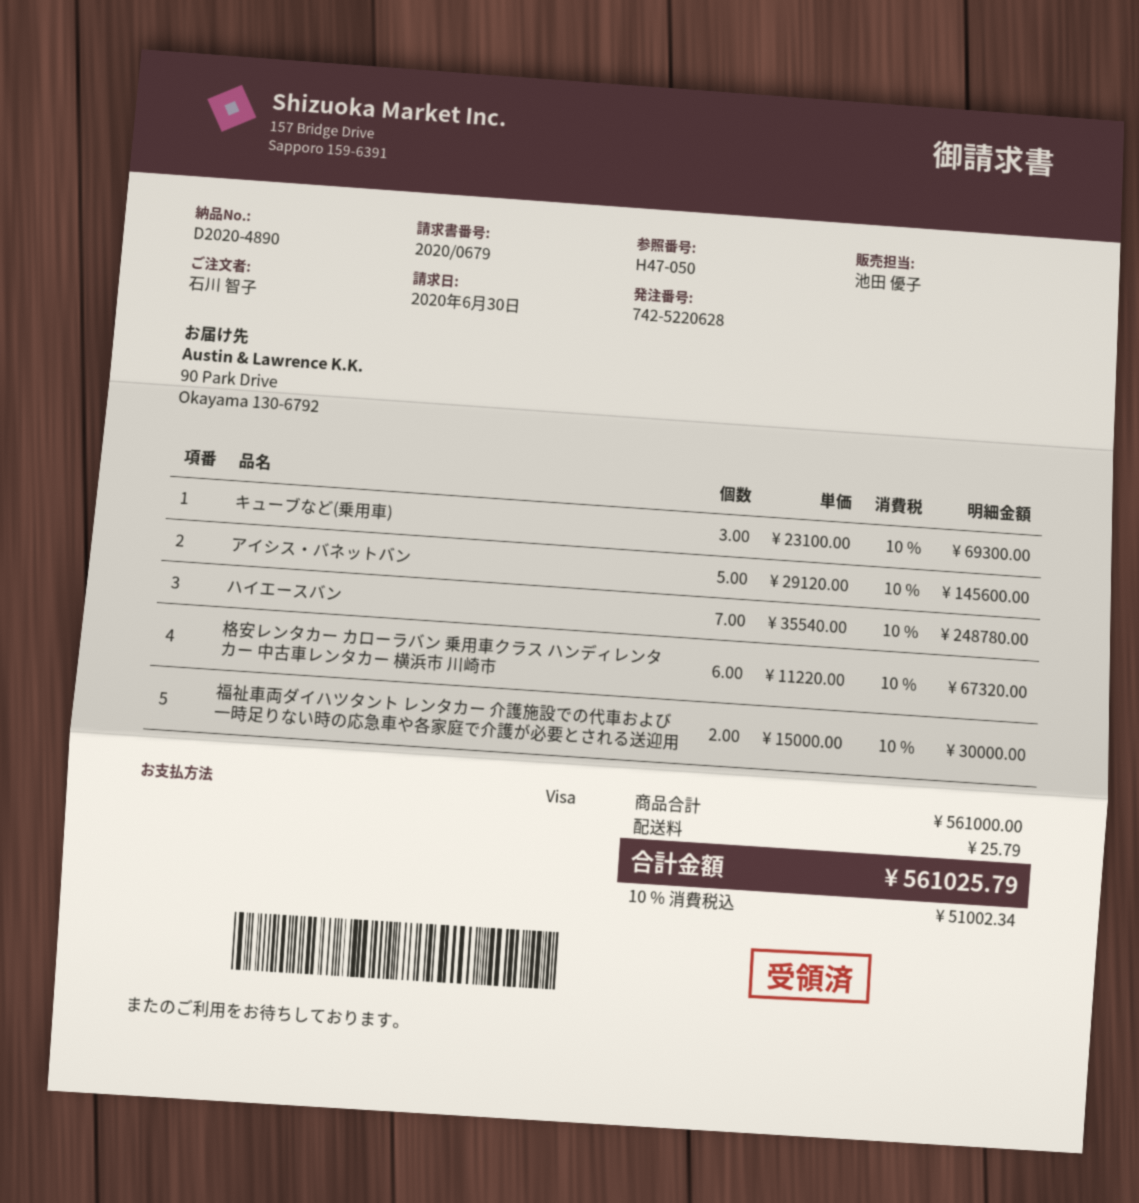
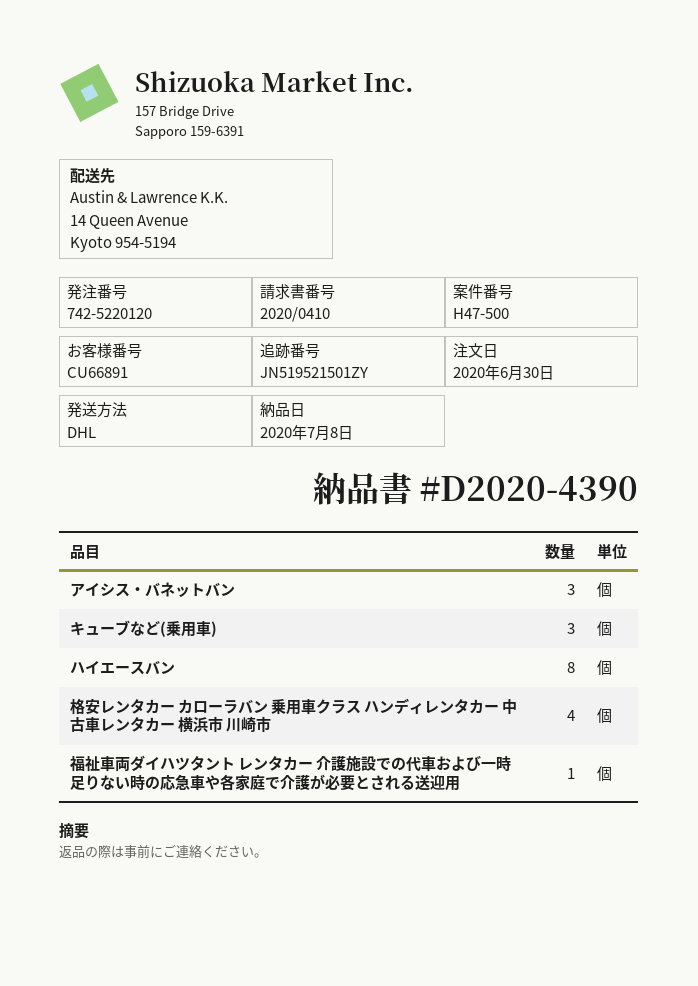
order number: 742-5220628 -> 742-5220120
delivery note number: D2020-4890 -> D2020-4390
invoice number: 2020/0679 -> 2020/0410
reference: H47-050 -> H47-500
ship to: 90 Park Drive, Okayama 130-6792 -> 14 Queen Avenue, Kyoto 954-5194
アイシス・バネットバン: 5 -> 3
ハイエースバン: 7 -> 8
格安レンタカー カローラバン 乗用車クラス ハンディレンタカー 中古車レンタカー 横浜市 川崎市: 6 -> 4
福祉車両ダイハツタント レンタカー 介護施設での代車および一時足りない時の応急車や各家庭で介護が必要とされる送迎用: 2 -> 1

